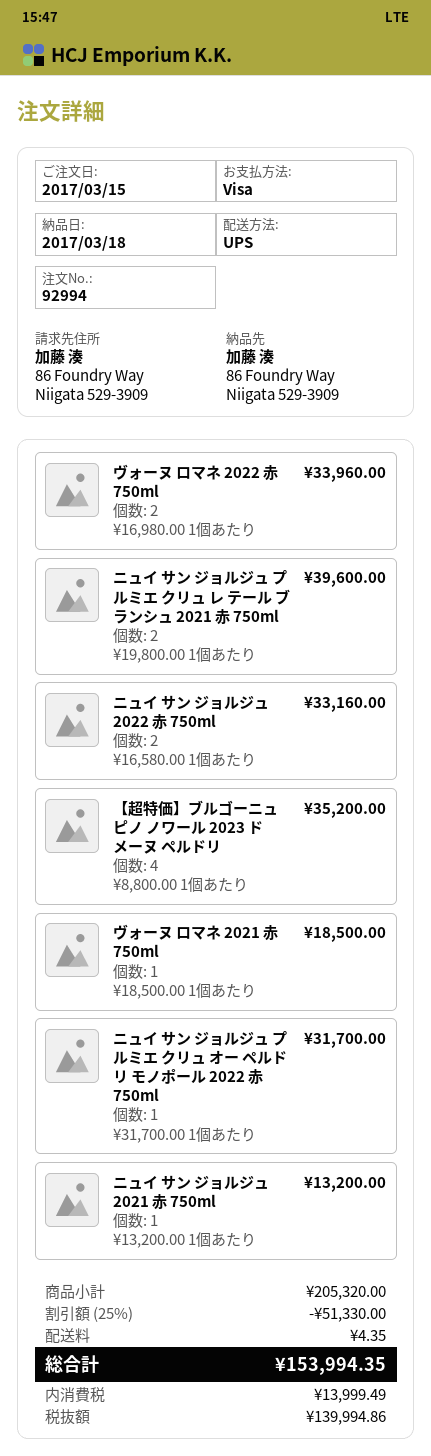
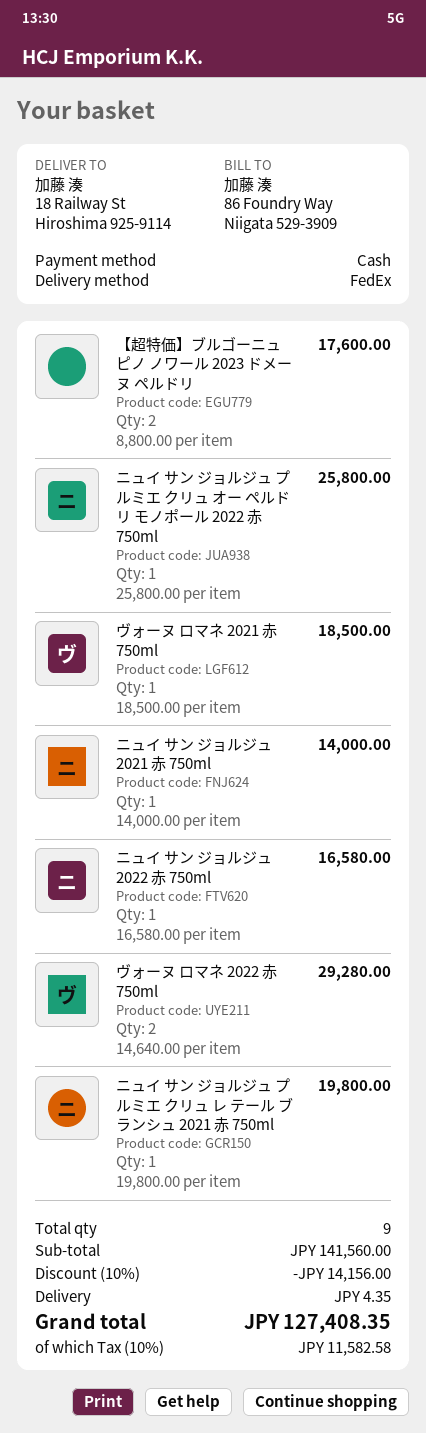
payment method: Visa -> cash
shipping method: UPS -> FedEx
ship to: 86 Foundry Way, Niigata 529-3909 -> 18 Railway St, Hiroshima 925-9114
ヴォーヌ ロマネ 2022 赤 750ml: 2 x 16980.00 = 33960.00 -> 2 x 14640.00 = 29280.00
ニュイ サン ジョルジュ プルミエ クリュ レ テール ブランシュ 2021 赤 750ml: 2 x 19800.00 = 39600.00 -> 1 x 19800.00 = 19800.00
ニュイ サン ジョルジュ 2022 赤 750ml: 2 x 16580.00 = 33160.00 -> 1 x 16580.00 = 16580.00
【超特価】ブルゴーニュ ピノ ノワール 2023 ドメーヌ ペルドリ: 4 x 8800.00 = 35200.00 -> 2 x 8800.00 = 17600.00
ニュイ サン ジョルジュ プルミエ クリュ オー ペルドリ モノポール 2022 赤 750ml: 1 x 31700.00 = 31700.00 -> 1 x 25800.00 = 25800.00
ニュイ サン ジョルジュ 2021 赤 750ml: 1 x 13200.00 = 13200.00 -> 1 x 14000.00 = 14000.00
subtotal: 205320.00 -> 141560.00
discount: 25% = 51330.00 -> 10% = 14156.00
tax: 13999.49 -> 11582.58
total: 153994.35 -> 127408.35

